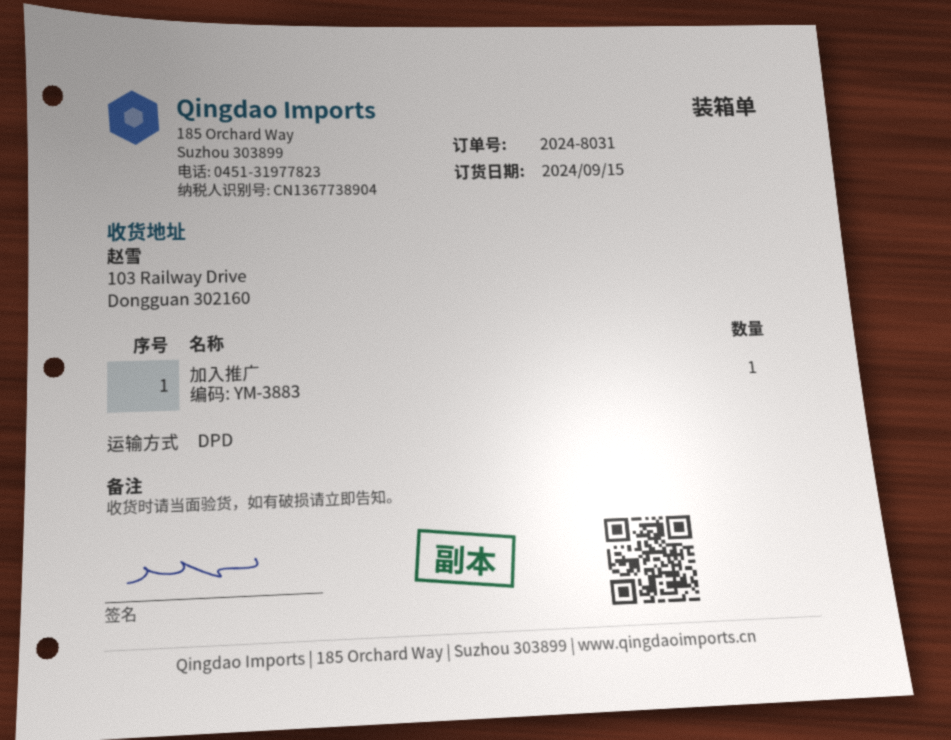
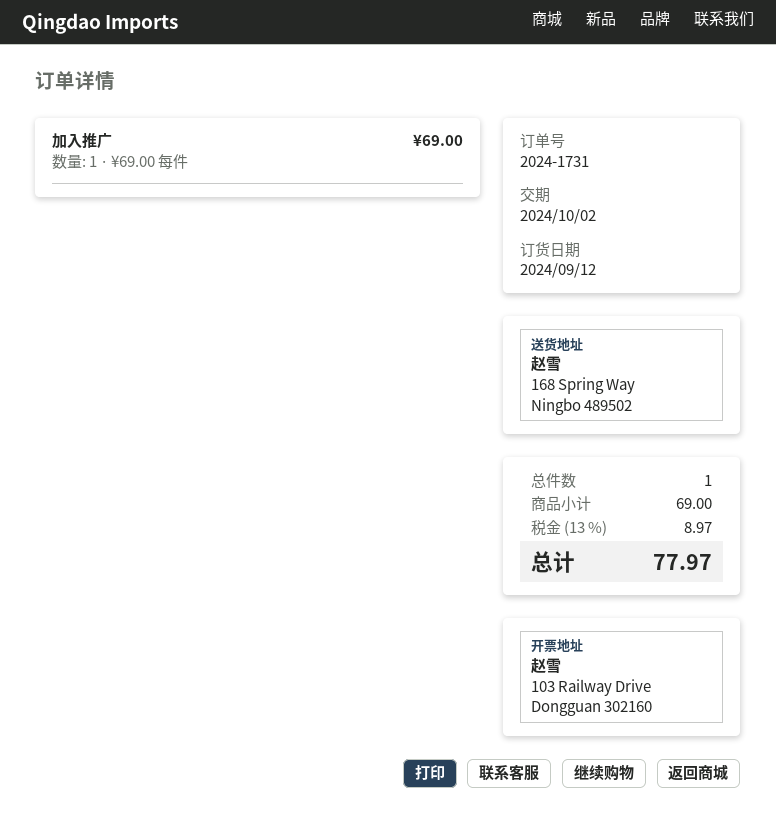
order number: 2024-8031 -> 2024-1731
order date: 2024-09-15 -> 2024-09-12
ship to: 103 Railway Drive, Dongguan 302160 -> 168 Spring Way, Ningbo 489502

